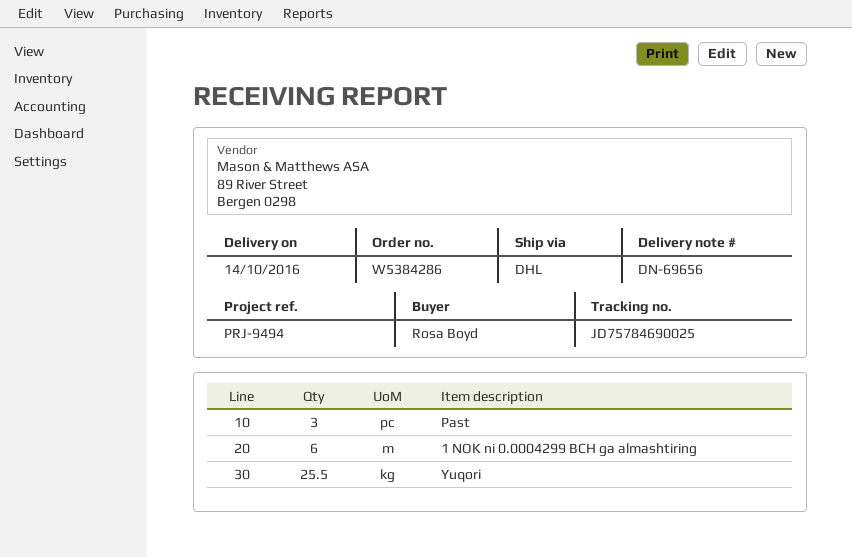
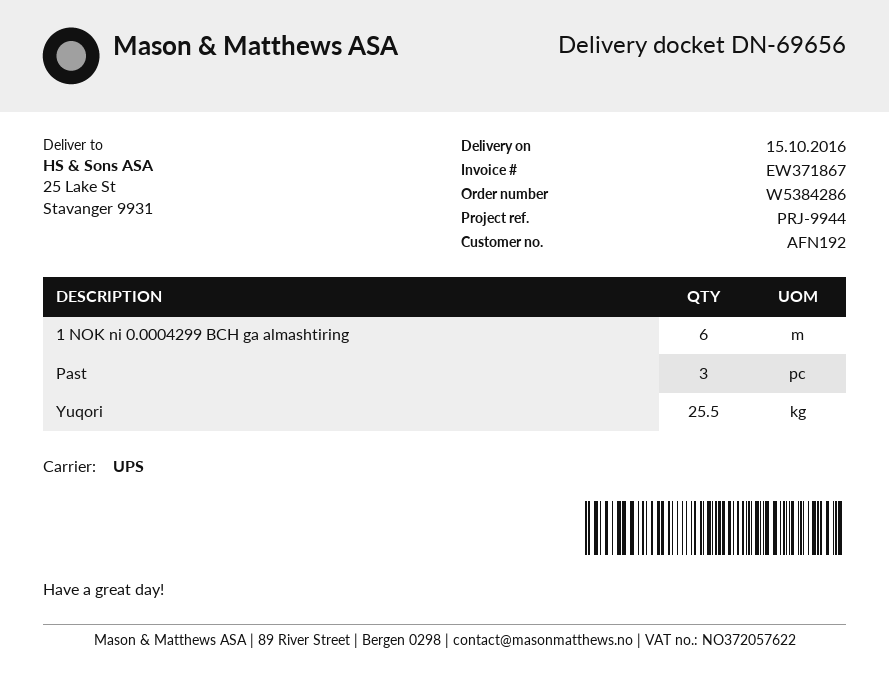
delivery date: 2016-10-14 -> 2016-10-15
reference: PRJ-9494 -> PRJ-9944
shipping method: DHL -> UPS

